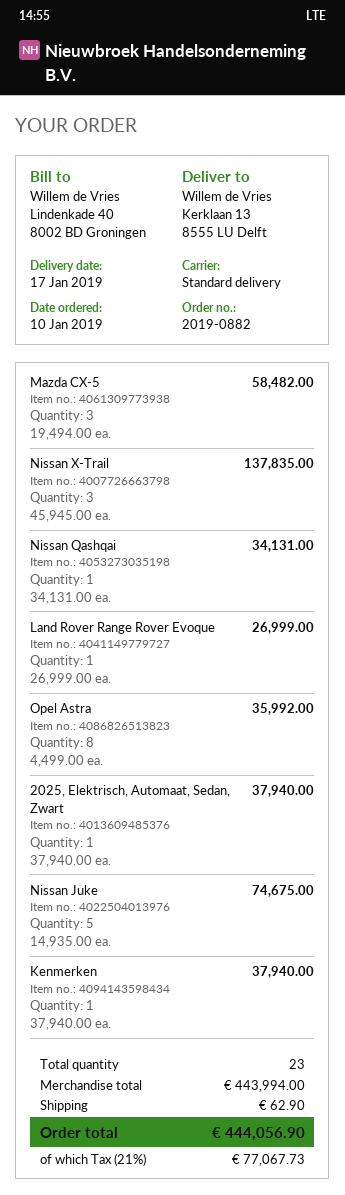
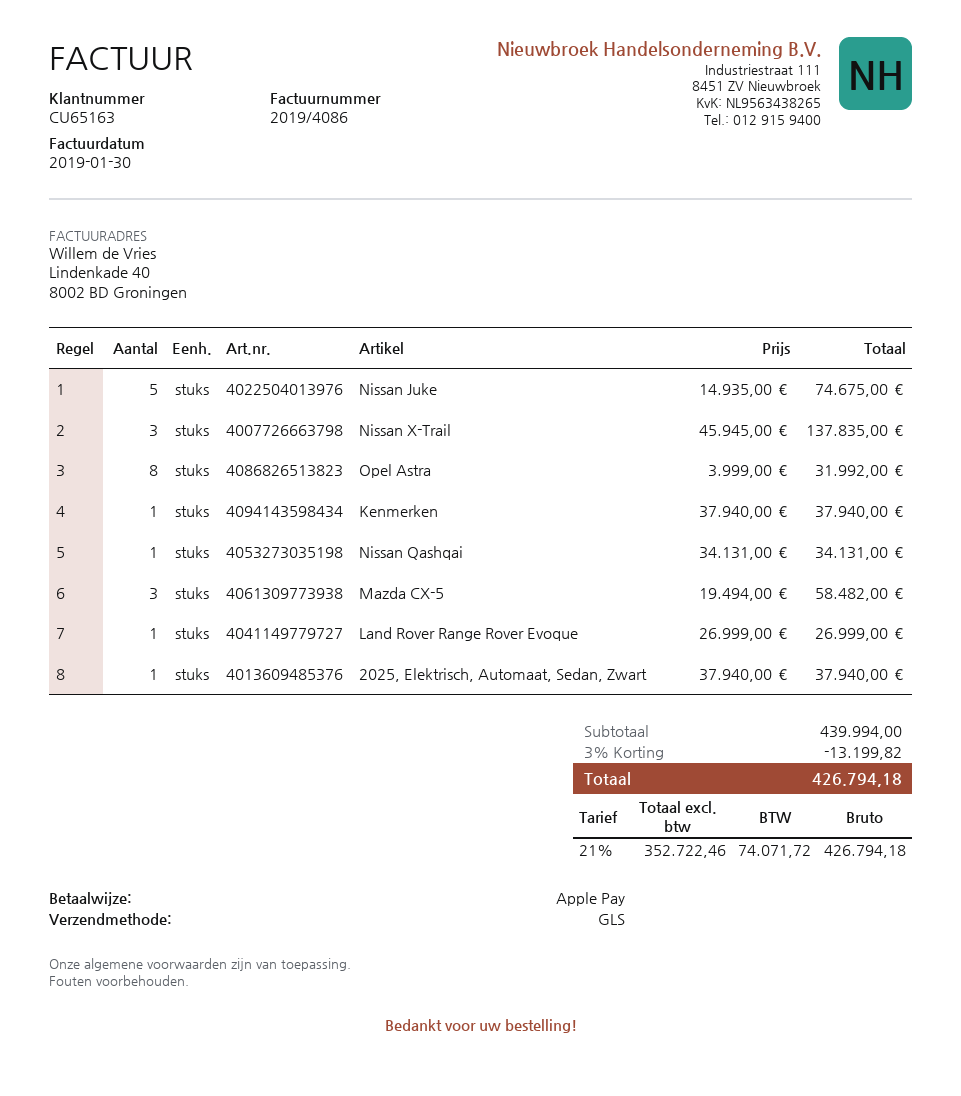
shipping method: standard -> GLS
Opel Astra: 8 x 4499.00 = 35992.00 -> 8 x 3999.00 = 31992.00
subtotal: 443994.00 -> 439994.00
discount: none -> 3% = 13199.82
shipping: 62.90 -> none
tax: 21% = 77067.73 -> 21% = 74071.72
total: 444056.90 -> 426794.18

